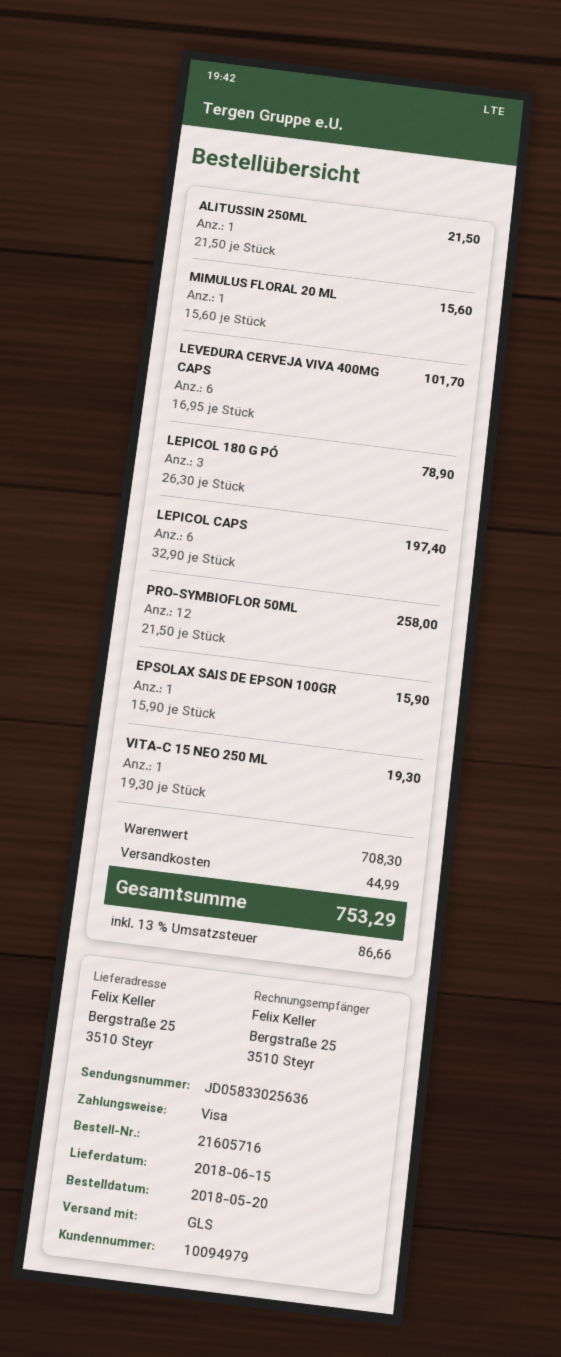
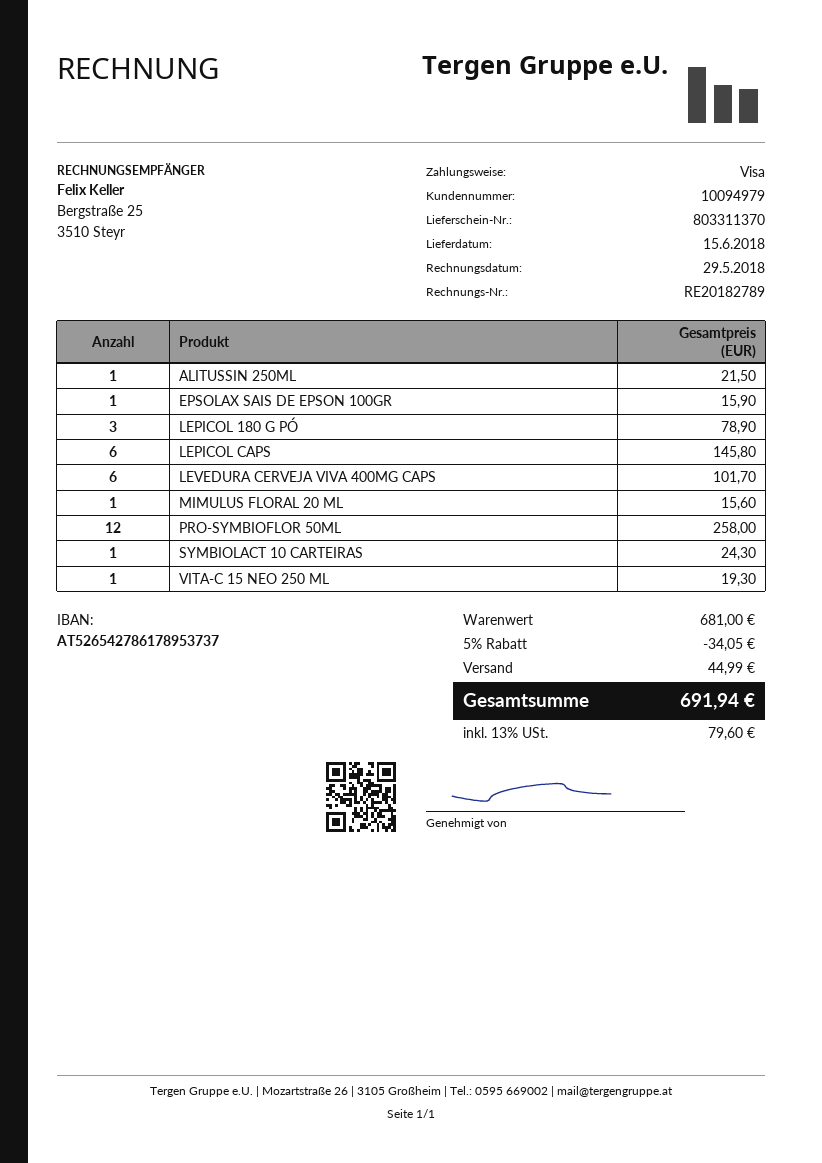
LEPICOL CAPS: 6 for 197.40 -> 6 for 145.80
SYMBIOLACT 10 CARTEIRAS: none -> 1 for 24.30
subtotal: 708.30 -> 681.00
discount: none -> 5% = 34.05
tax: 13% = 86.66 -> 13% = 79.60
total: 753.29 -> 691.94

